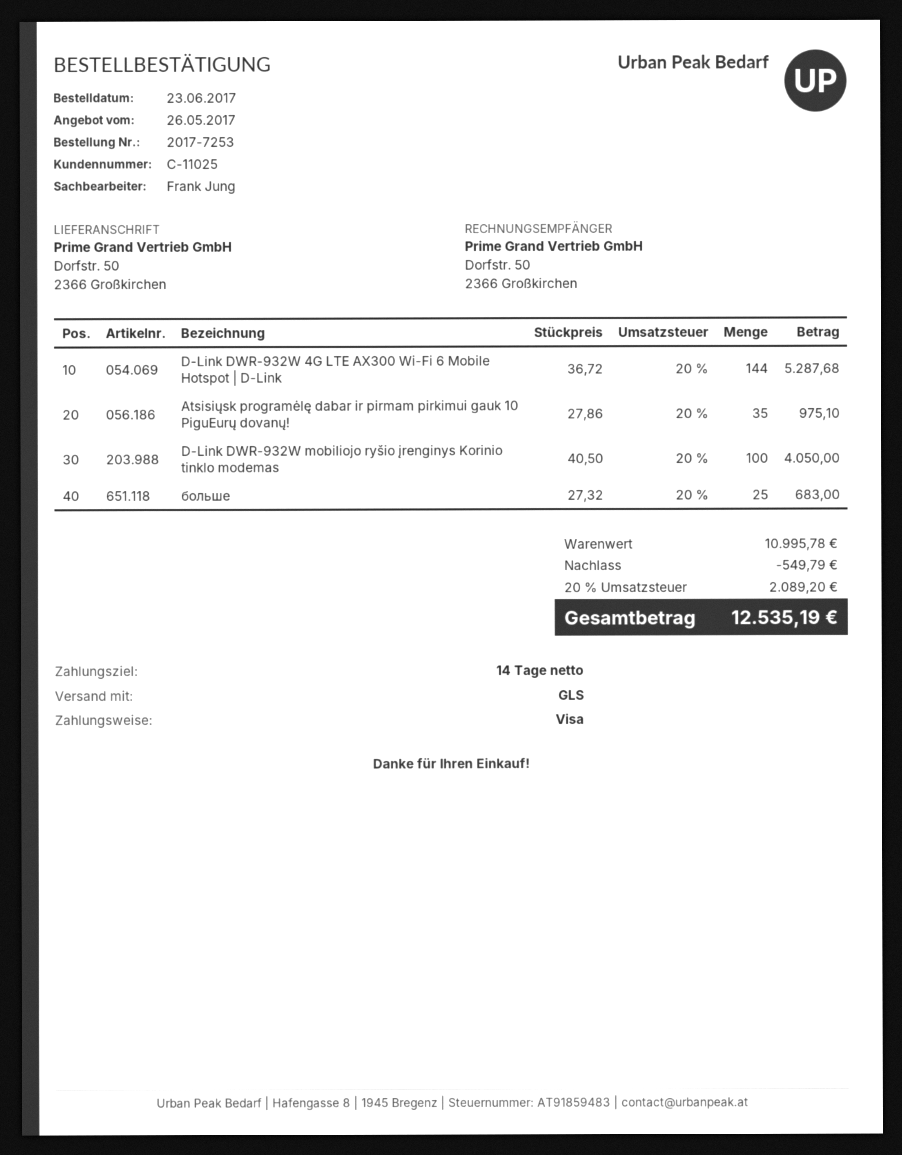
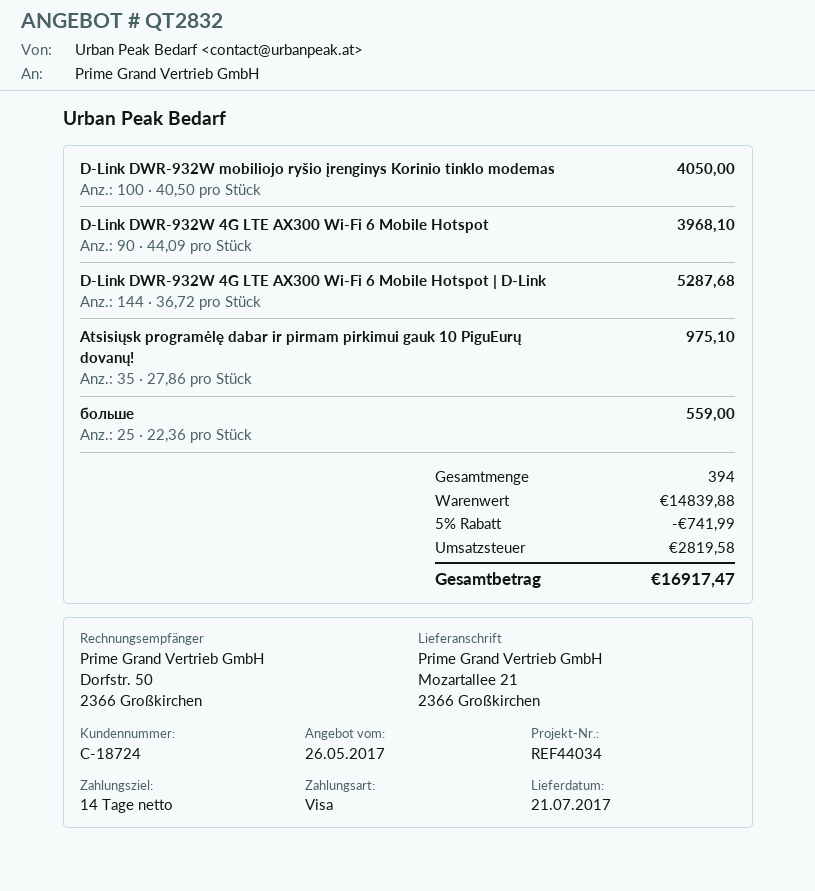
customer number: C-11025 -> C-18724
ship to: Dorfstr. 50, 2366 Großkirchen -> Mozartallee 21, 2366 Großkirchen
больше: 25 x 27.32 = 683.00 -> 25 x 22.36 = 559.00
D-Link DWR-932W 4G LTE AX300 Wi-Fi 6 Mobile Hotspot: none -> 90 x 44.09 = 3968.10
subtotal: 10995.78 -> 14839.88
discount: 549.79 -> 741.99
tax: 2089.20 -> 2819.58
total: 12535.19 -> 16917.47

